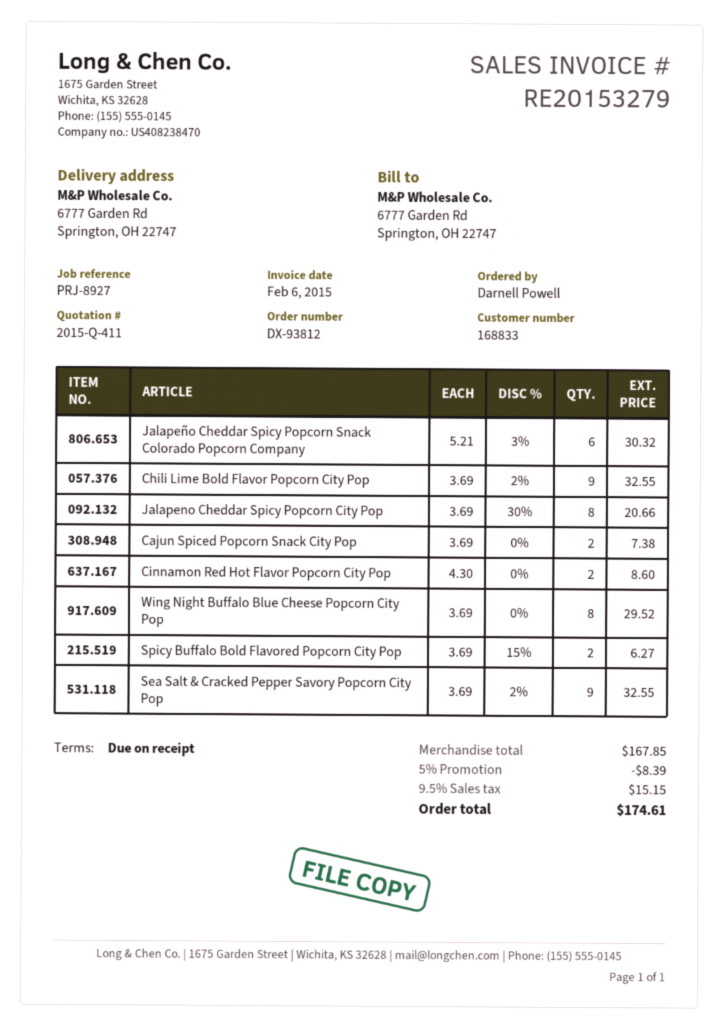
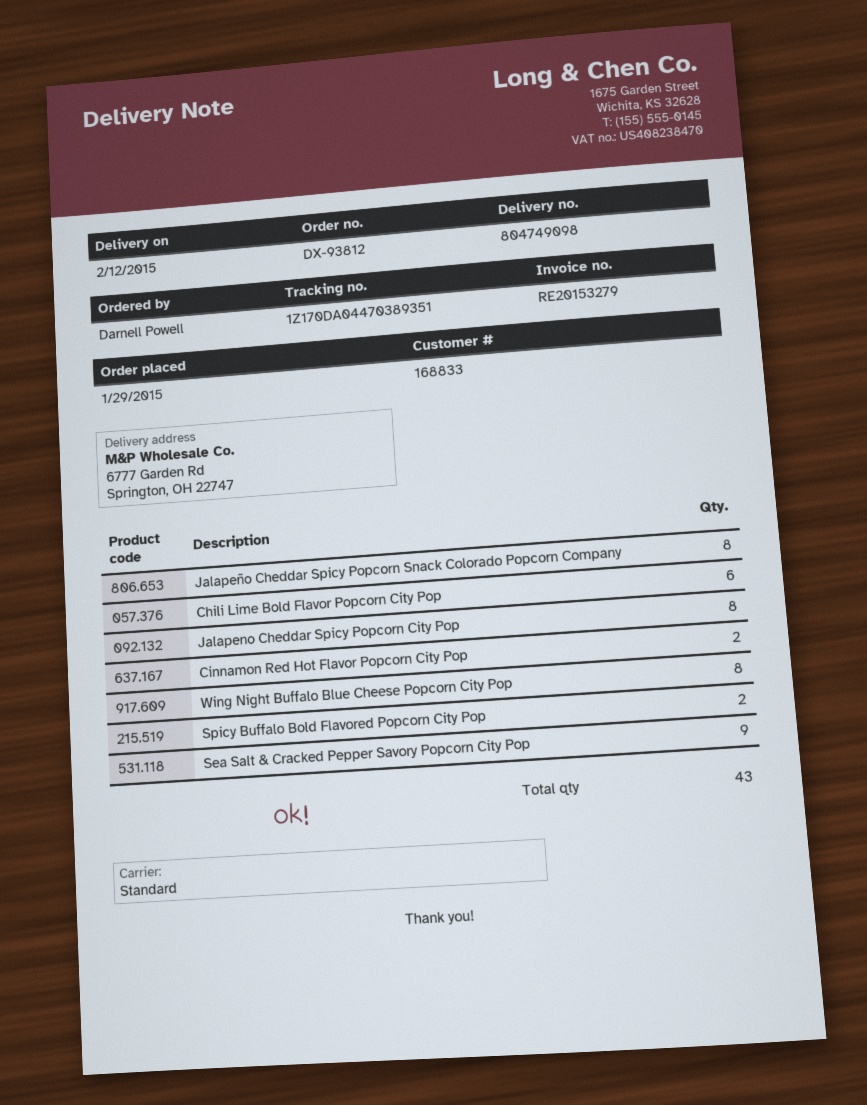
Jalapeño Cheddar Spicy Popcorn Snack Colorado Popcorn Company: 6 -> 8
Chili Lime Bold Flavor Popcorn City Pop: 9 -> 6
Cajun Spiced Popcorn Snack City Pop: 2 -> none

